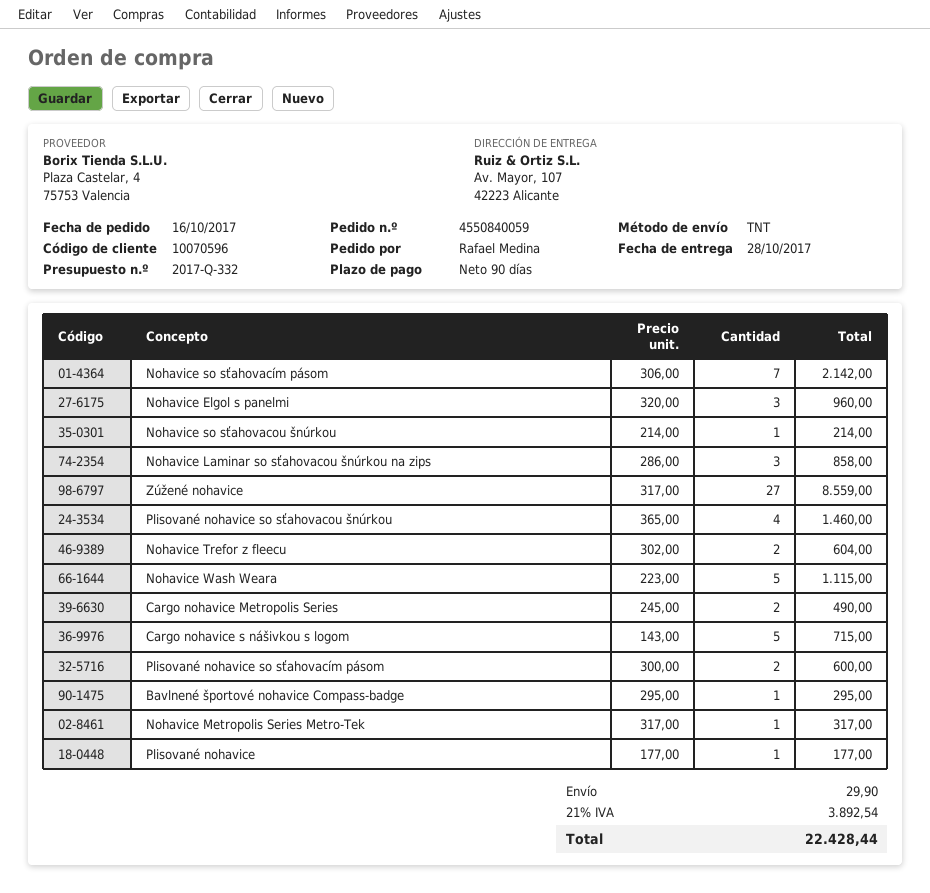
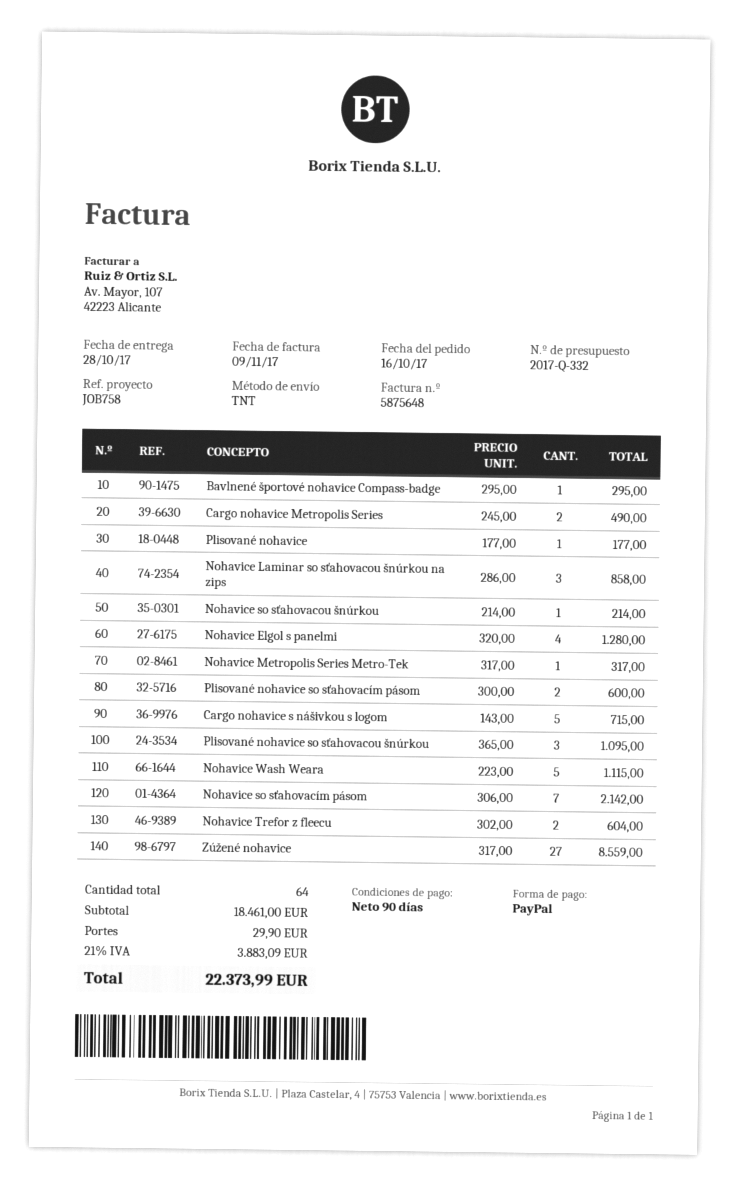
Nohavice Elgol s panelmi: 3 x 320.00 = 960.00 -> 4 x 320.00 = 1280.00
Plisované nohavice so sťahovacou šnúrkou: 4 x 365.00 = 1460.00 -> 3 x 365.00 = 1095.00
tax: 21% = 3892.54 -> 21% = 3883.09
total: 22428.44 -> 22373.99

